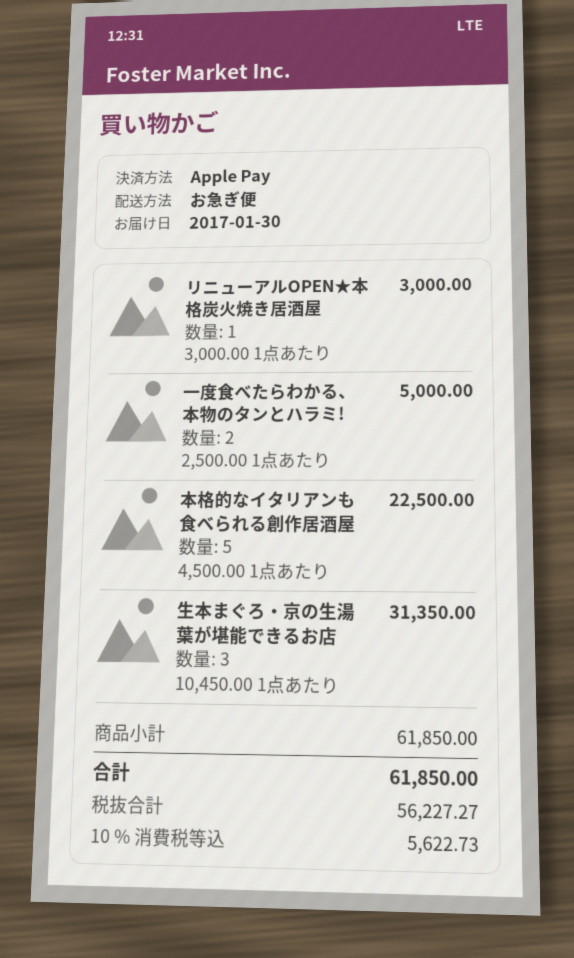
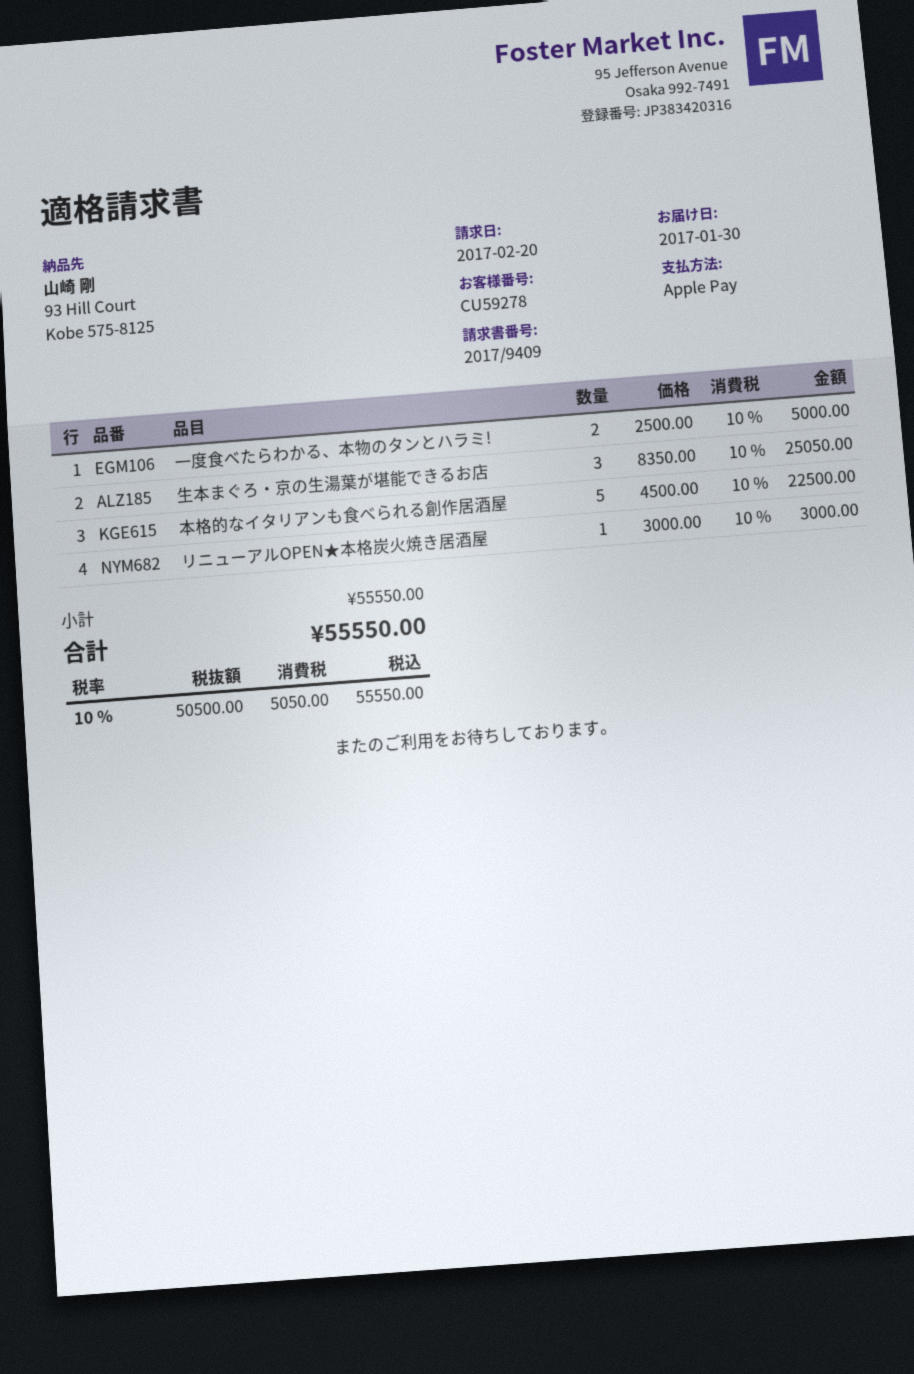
生本まぐろ・京の生湯葉が堪能できるお店: 3 x 10450.00 = 31350.00 -> 3 x 8350.00 = 25050.00
subtotal: 61850.00 -> 55550.00
net: 56227.27 -> 50500.00
tax: 10% = 5622.73 -> 10% = 5050.00
total: 61850.00 -> 55550.00

